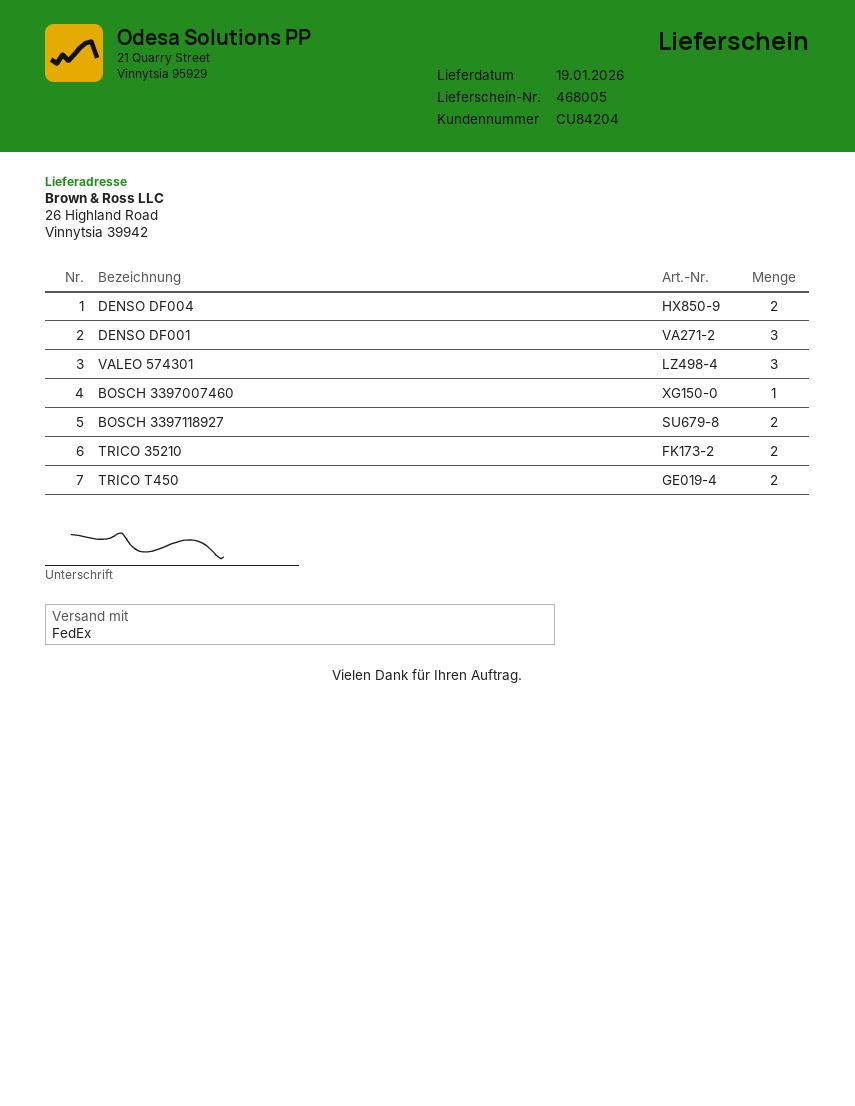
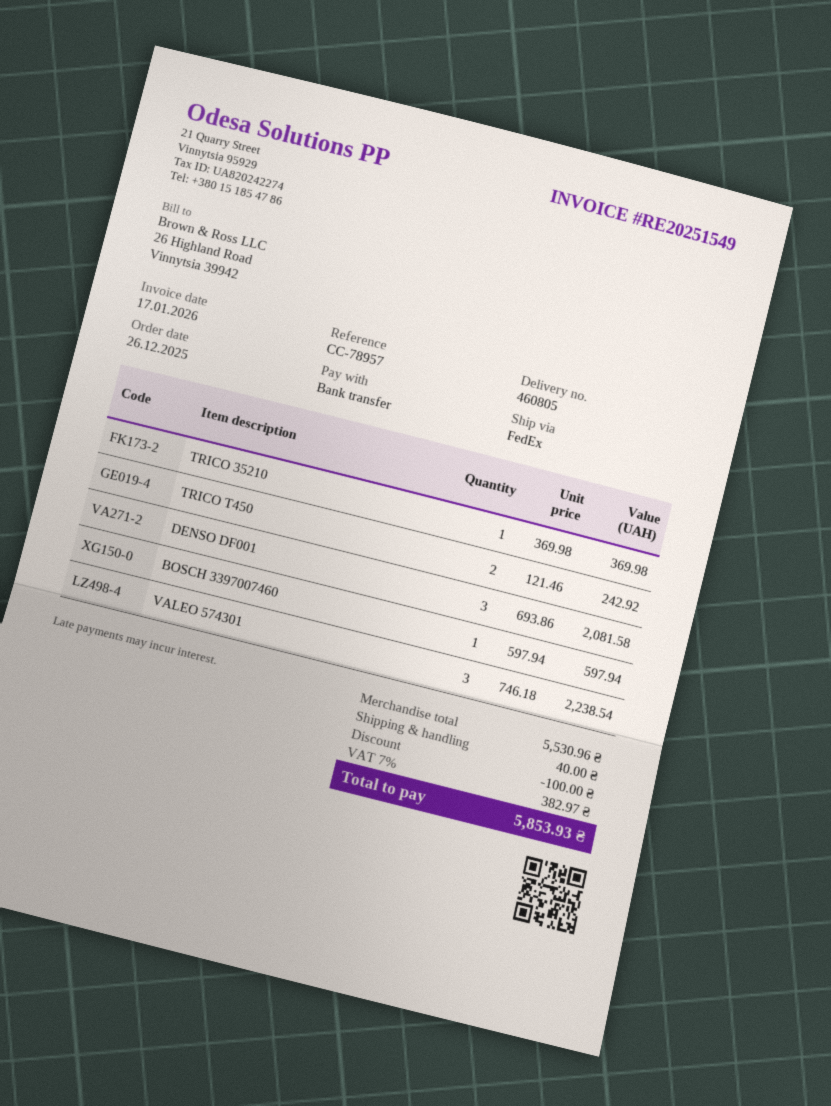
delivery note number: 468005 -> 460805
DENSO DF004: 2 -> none
BOSCH 3397118927: 2 -> none
TRICO 35210: 2 -> 1

